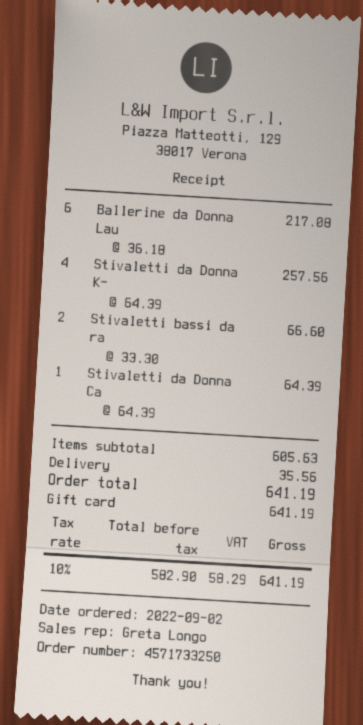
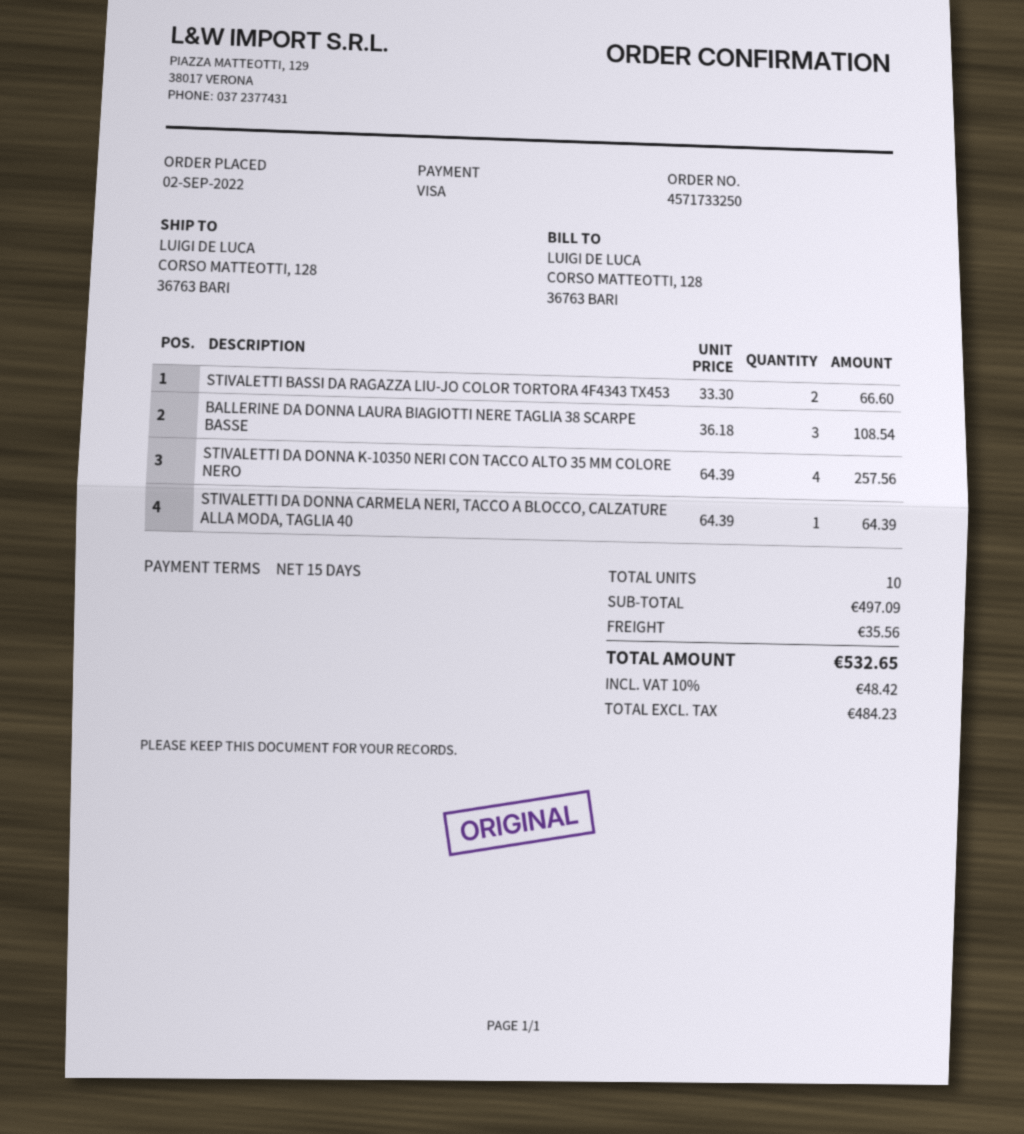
payment method: gift card -> Visa
Ballerine da Donna Lau: 6 x 36.18 = 217.08 -> 3 x 36.18 = 108.54
subtotal: 605.63 -> 497.09
net: 582.90 -> 484.23
tax: 10% = 58.29 -> 10% = 48.42
total: 641.19 -> 532.65

